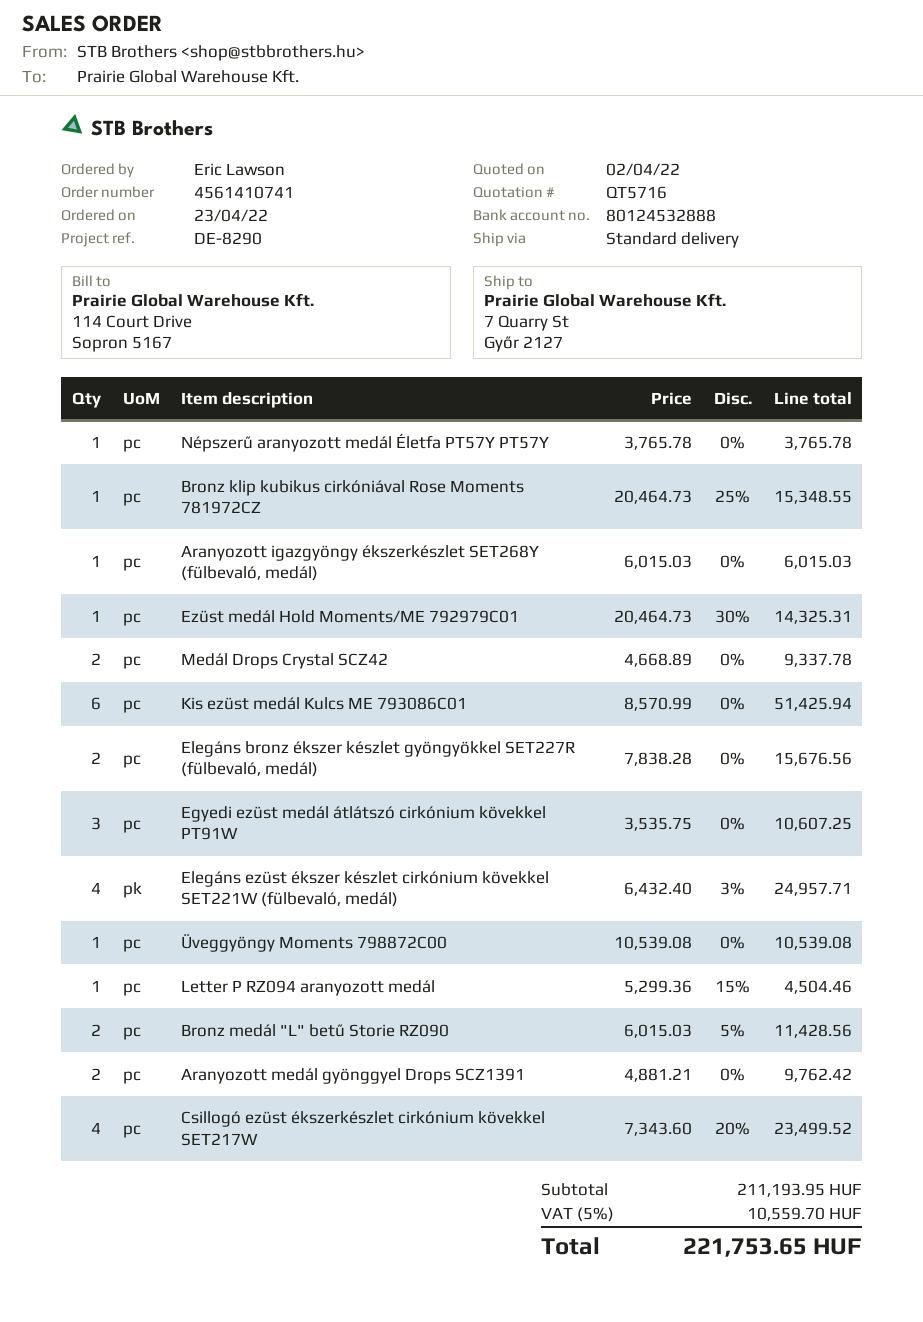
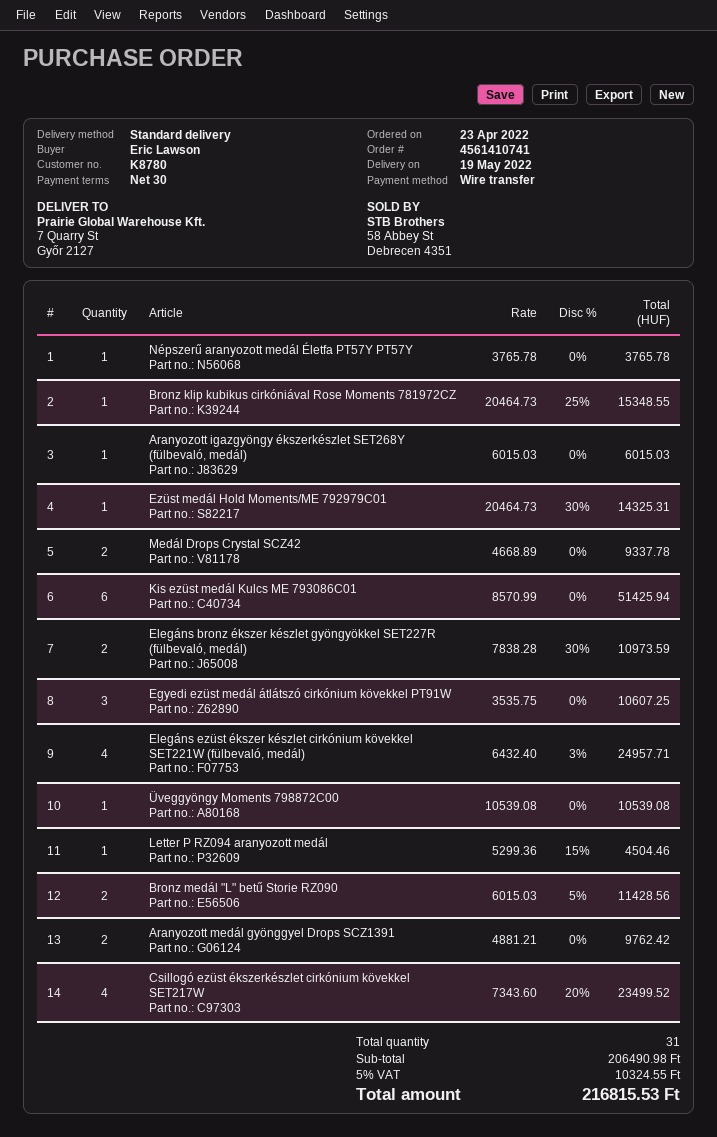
Elegáns bronz ékszer készlet gyöngyökkel SET227R (fülbevaló, medál): 2 x 7838.28 = 15676.56 -> 2 x 7838.28 - 30% = 10973.59
subtotal: 211193.95 -> 206490.98
tax: 5% = 10559.70 -> 5% = 10324.55
total: 221753.65 -> 216815.53

